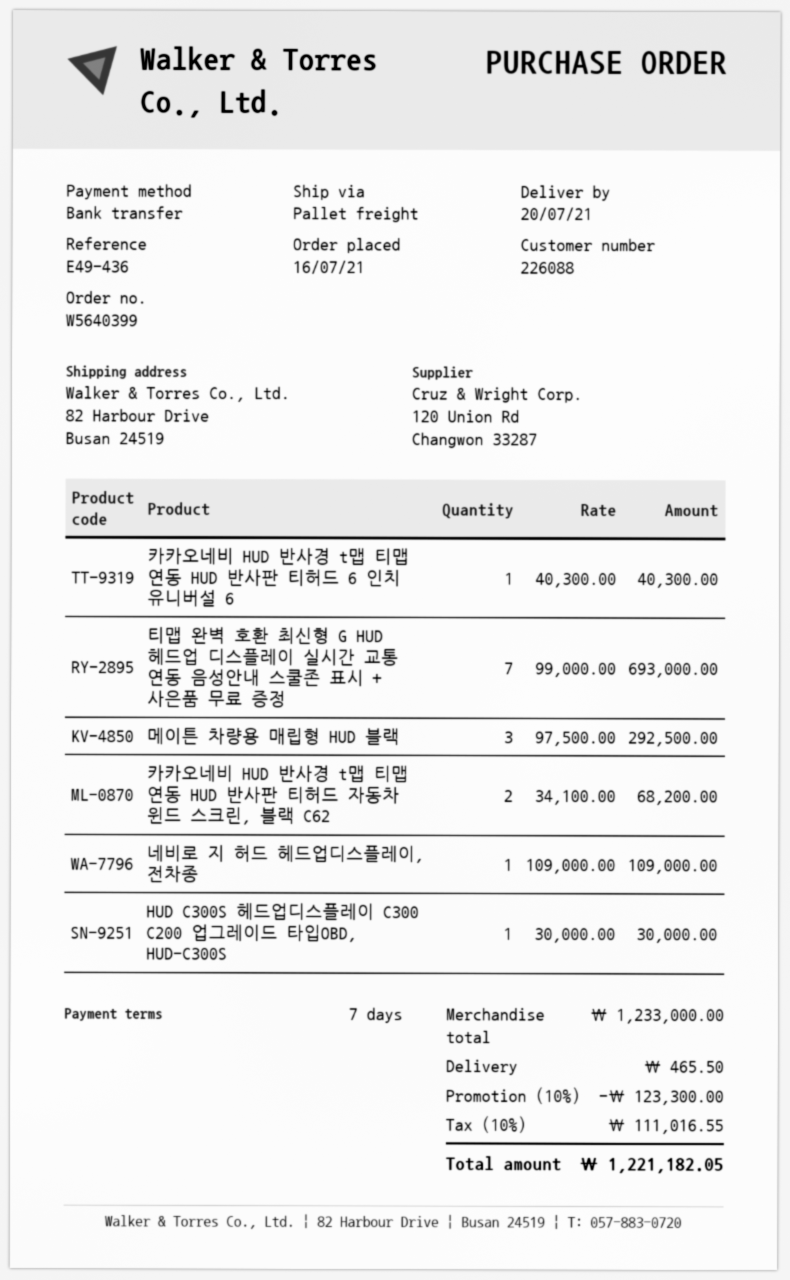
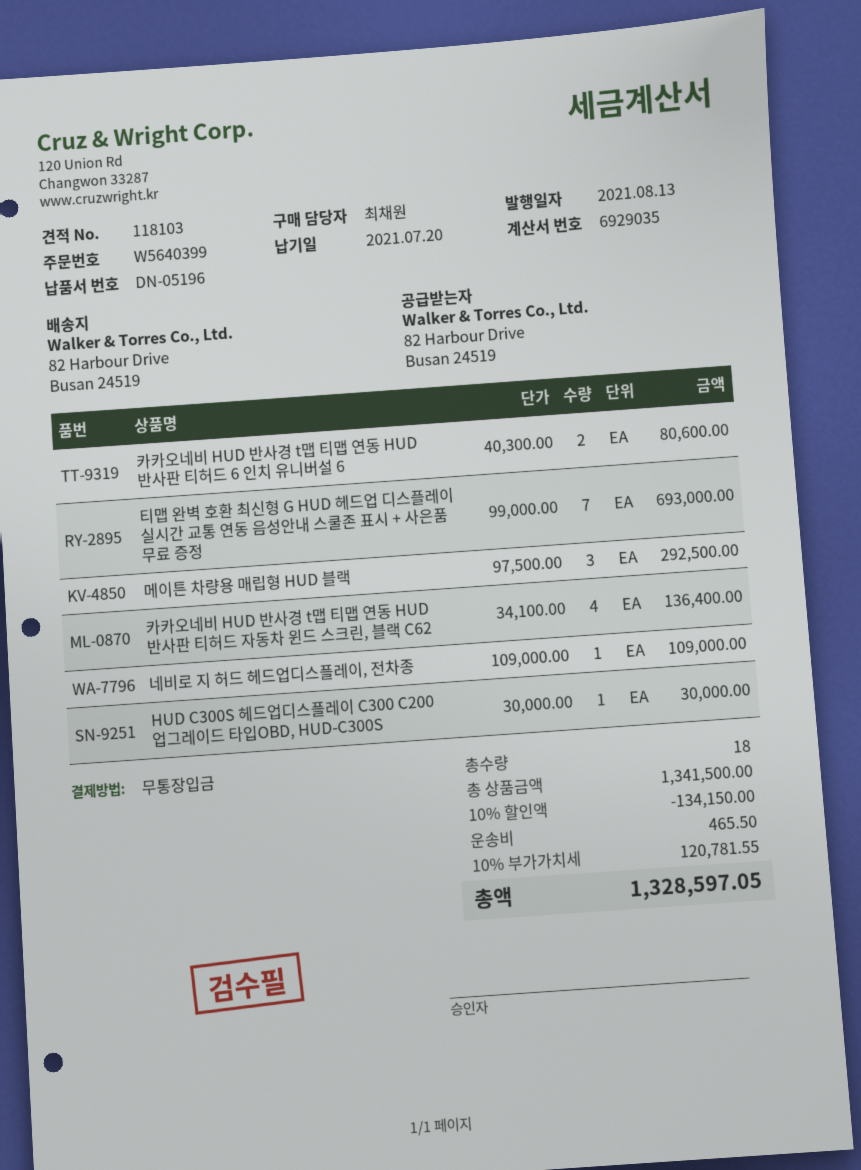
카카오네비 HUD 반사경 t맵 티맵 연동 HUD 반사판 티허드 6 인치 유니버설 6: 1 x 40300.00 = 40300.00 -> 2 x 40300.00 = 80600.00
카카오네비 HUD 반사경 t맵 티맵 연동 HUD 반사판 티허드 자동차 윈드 스크린, 블랙 C62: 2 x 34100.00 = 68200.00 -> 4 x 34100.00 = 136400.00
subtotal: 1233000.00 -> 1341500.00
discount: 10% = 123300.00 -> 10% = 134150.00
tax: 10% = 111016.55 -> 10% = 120781.55
total: 1221182.05 -> 1328597.05

